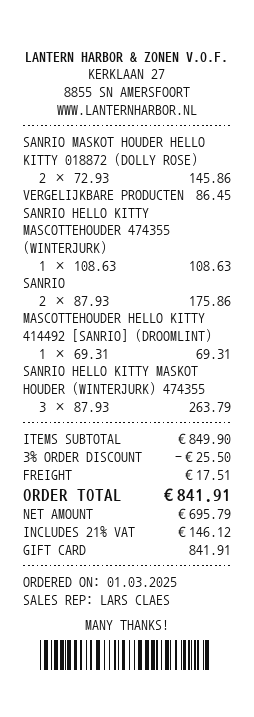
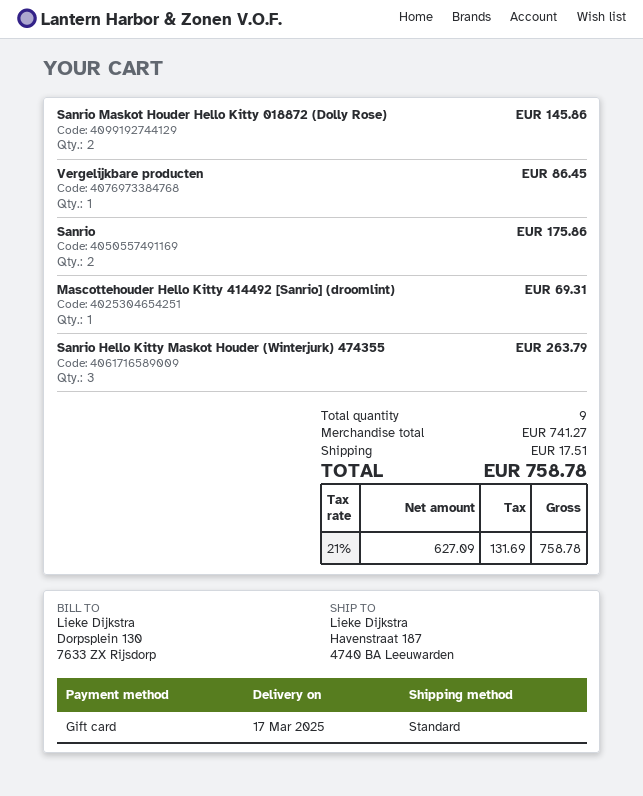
SANRIO HELLO KITTY MASCOTTEHOUDER 474355 (WINTERJURK): 1 for 108.63 -> none
subtotal: 849.90 -> 741.27
discount: 3% = 25.50 -> none
net: 695.79 -> 627.09
tax: 21% = 146.12 -> 21% = 131.69
total: 841.91 -> 758.78

